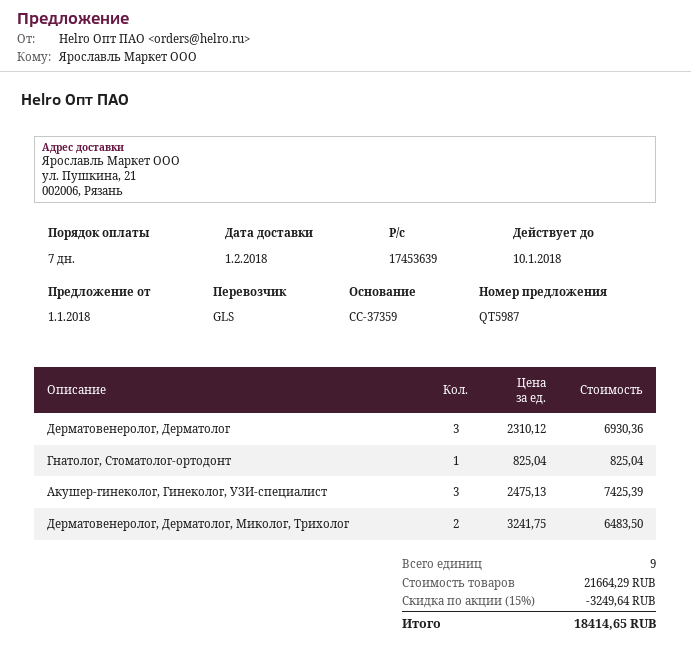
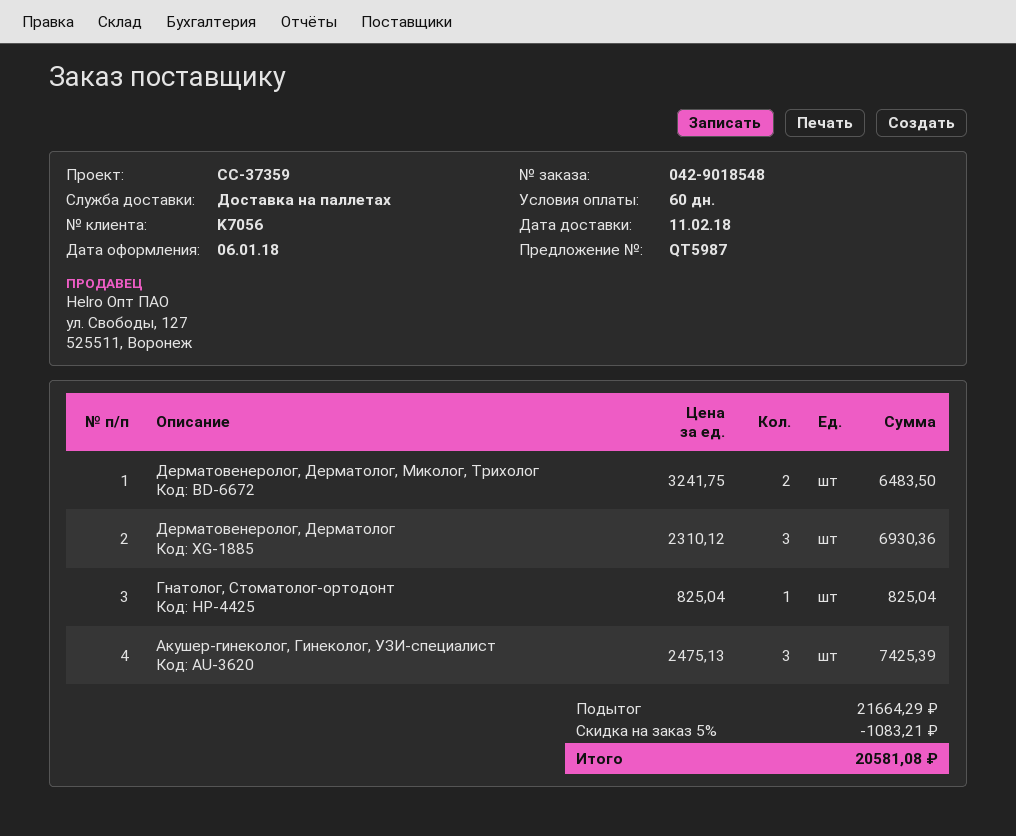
delivery date: 2018-02-01 -> 2018-02-11
payment terms: 7 days -> 60 days
shipping method: GLS -> pallet freight
discount: 15% = 3249.64 -> 5% = 1083.21
total: 18414.65 -> 20581.08

